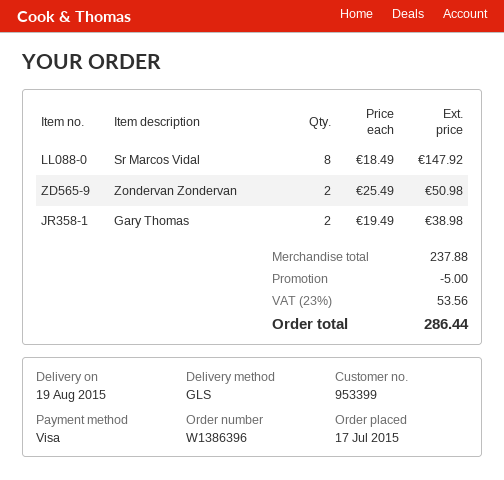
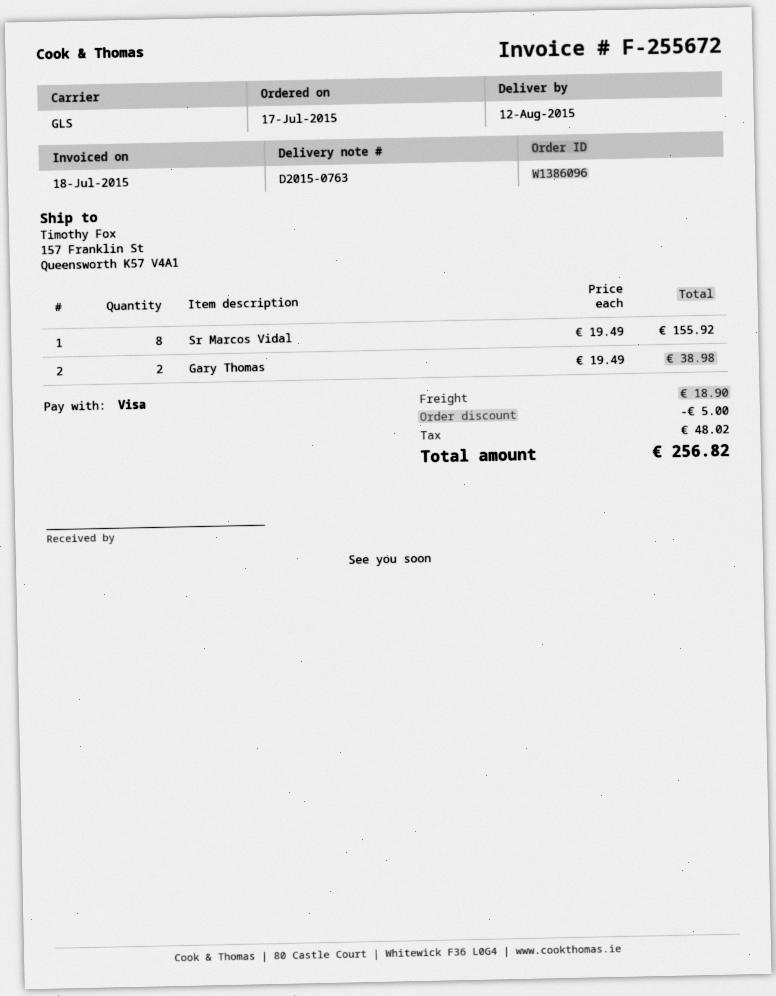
order number: W1386396 -> W1386096
delivery date: 2015-08-19 -> 2015-08-12
Sr Marcos Vidal: 8 x 18.49 = 147.92 -> 8 x 19.49 = 155.92
Zondervan Zondervan: 2 x 25.49 = 50.98 -> none
shipping: none -> 18.90
tax: 53.56 -> 48.02
total: 286.44 -> 256.82

